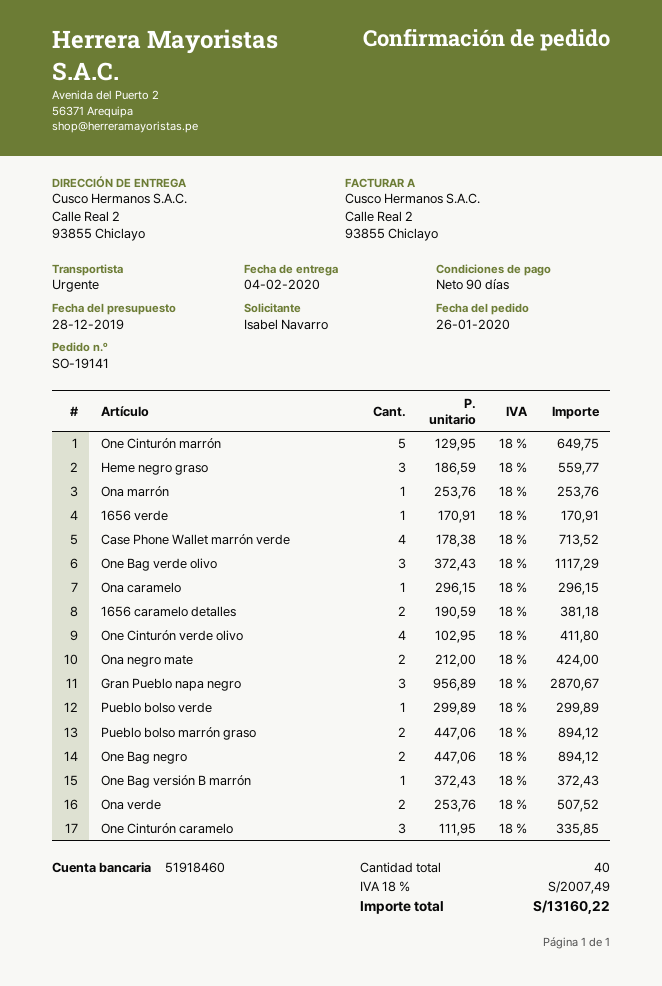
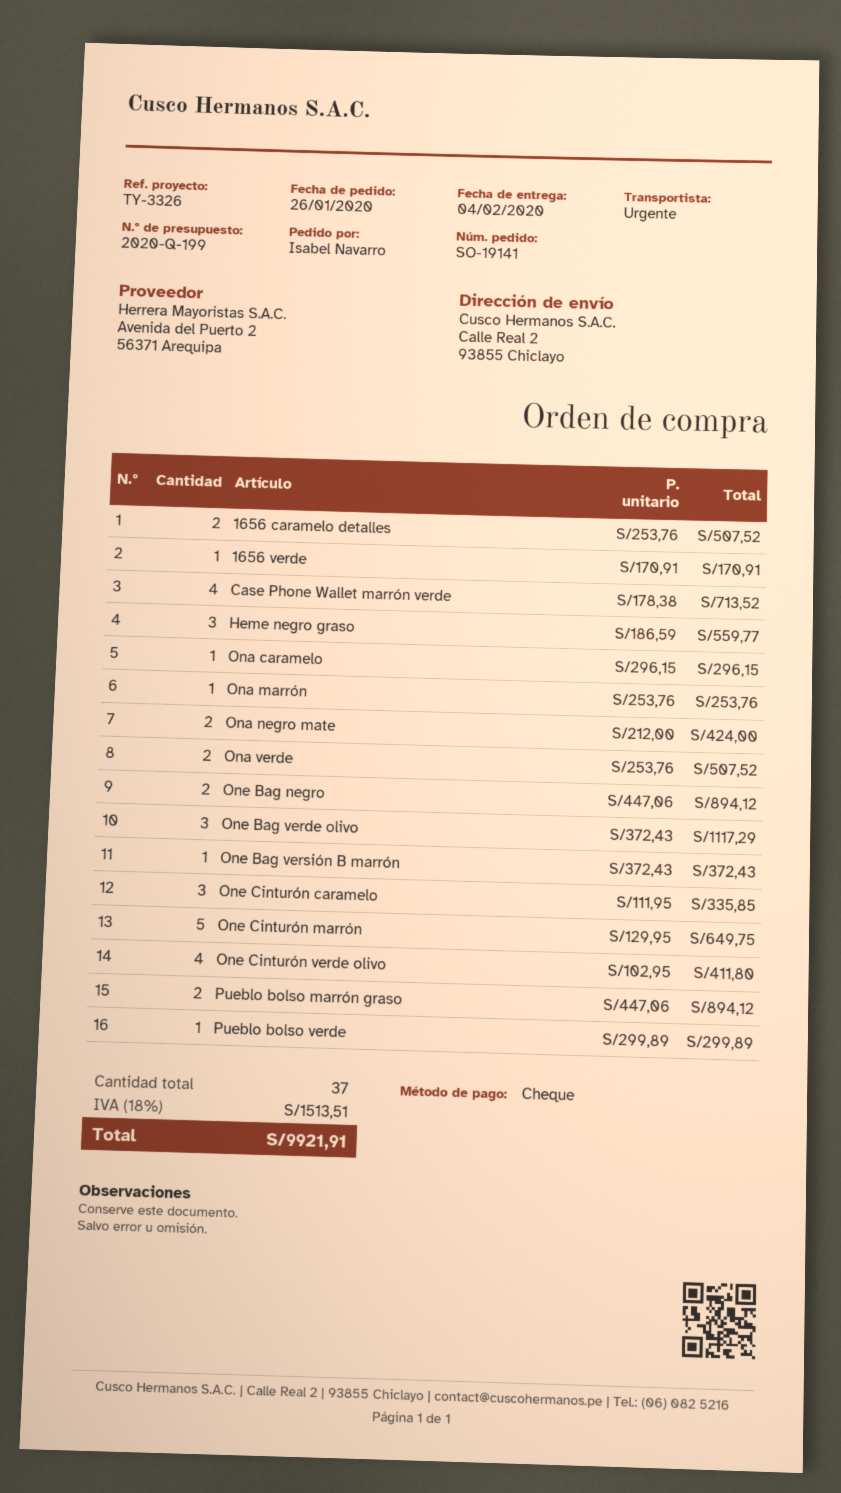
1656 caramelo detalles: 2 x 190.59 = 381.18 -> 2 x 253.76 = 507.52
Gran Pueblo napa negro: 3 x 956.89 = 2870.67 -> none
total quantity: 40 -> 37
tax: 18% = 2007.49 -> 18% = 1513.51
total: 13160.22 -> 9921.91

